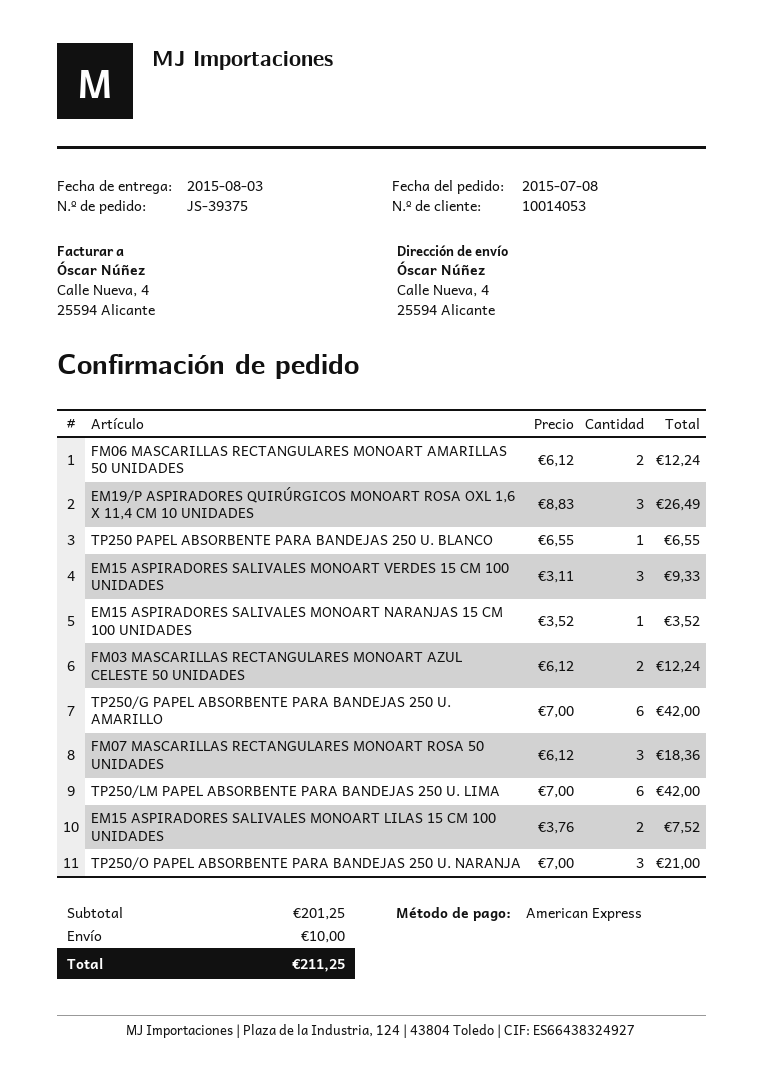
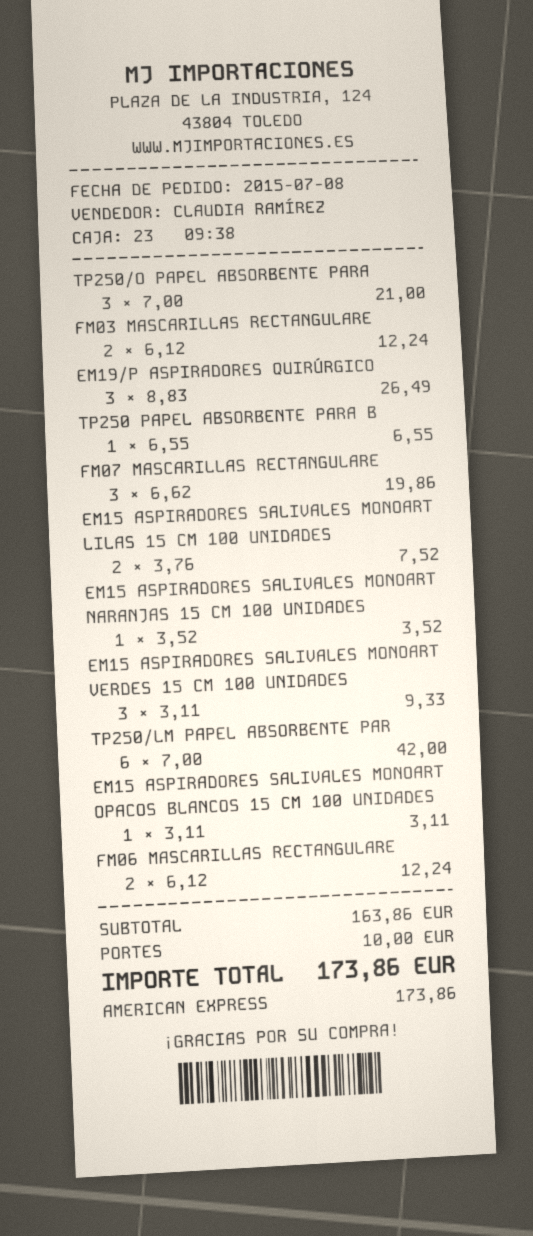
TP250/G PAPEL ABSORBENTE PARA BANDEJAS 250 U. AMARILLO: 6 x 7.00 = 42.00 -> none
FM07 MASCARILLAS RECTANGULARES MONOART ROSA 50 UNIDADES: 3 x 6.12 = 18.36 -> 3 x 6.62 = 19.86
EM15 ASPIRADORES SALIVALES MONOART OPACOS BLANCOS 15 CM 100 UNIDADES: none -> 1 x 3.11 = 3.11
subtotal: 201.25 -> 163.86
total: 211.25 -> 173.86

